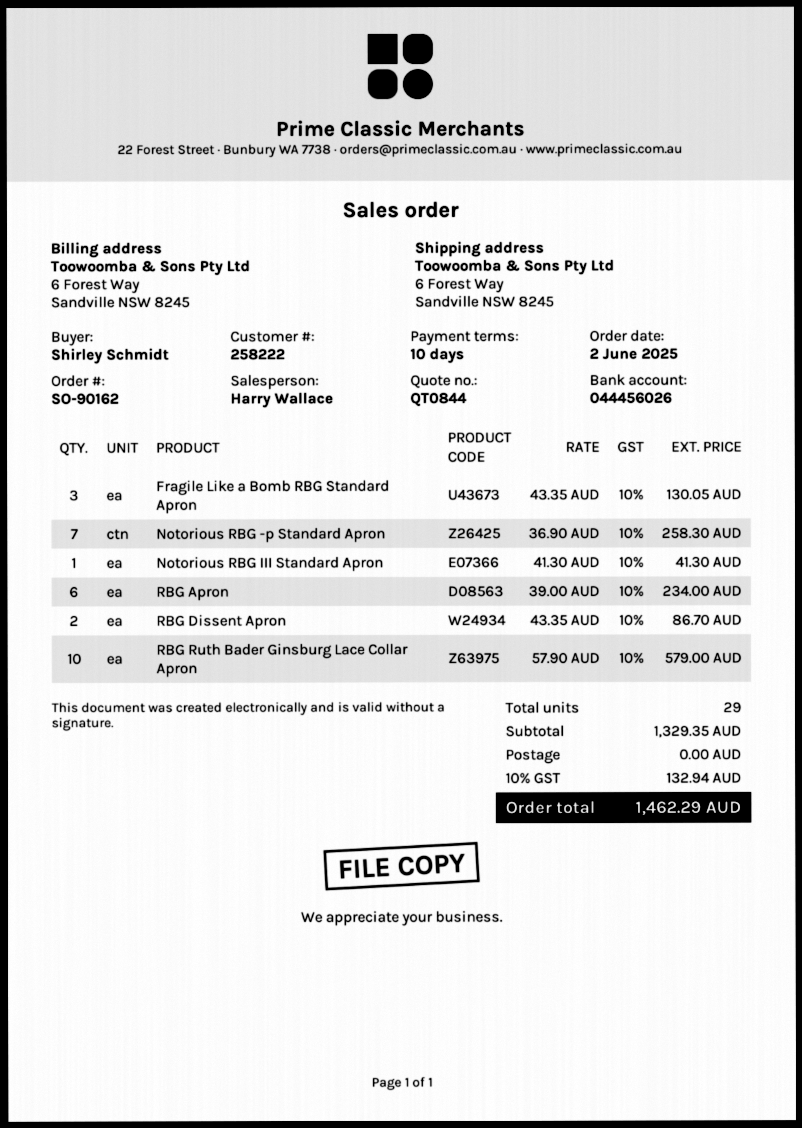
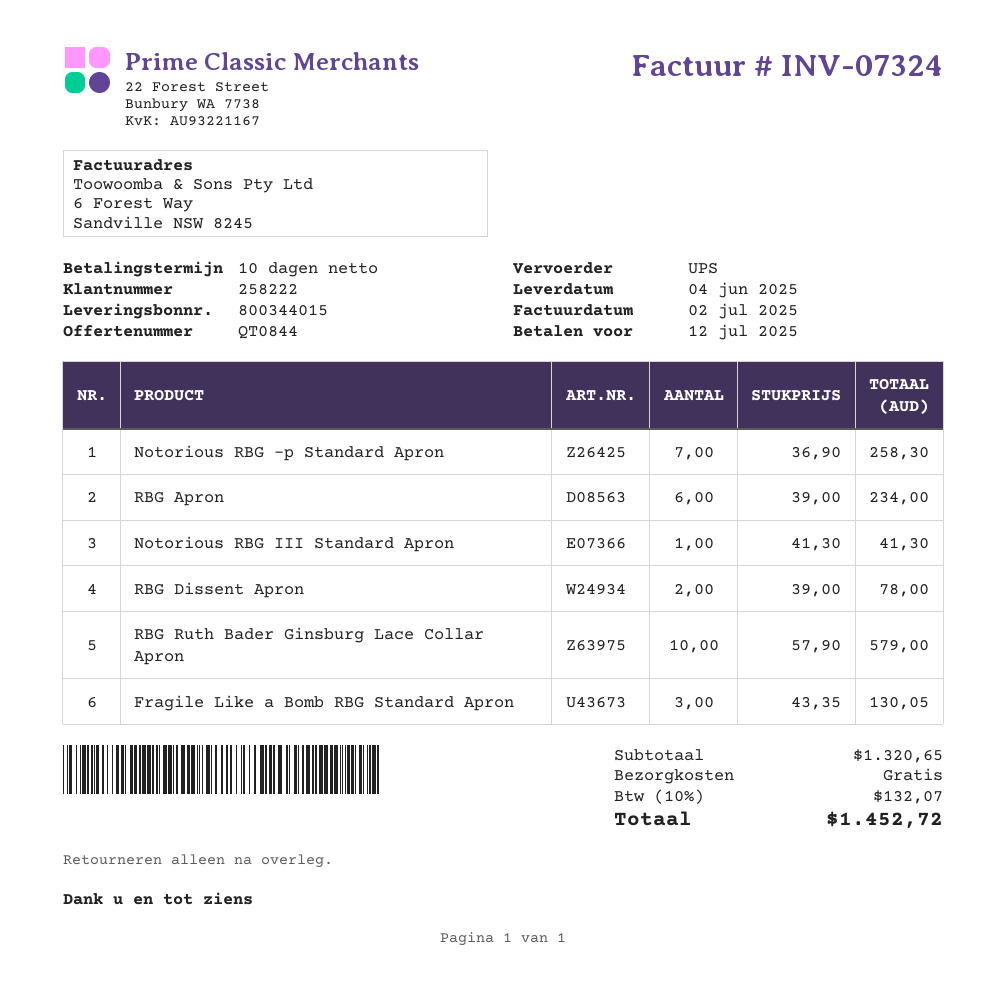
RBG Dissent Apron: 2 x 43.35 = 86.70 -> 2 x 39.00 = 78.00
subtotal: 1329.35 -> 1320.65
tax: 10% = 132.94 -> 10% = 132.07
total: 1462.29 -> 1452.72

